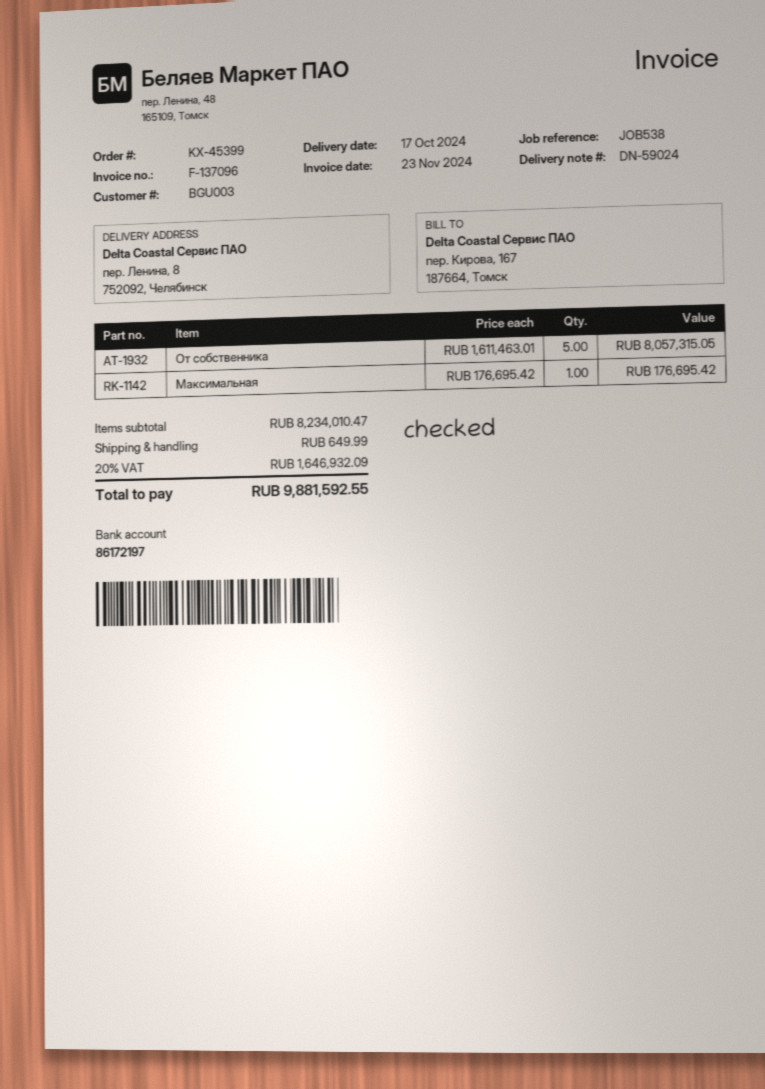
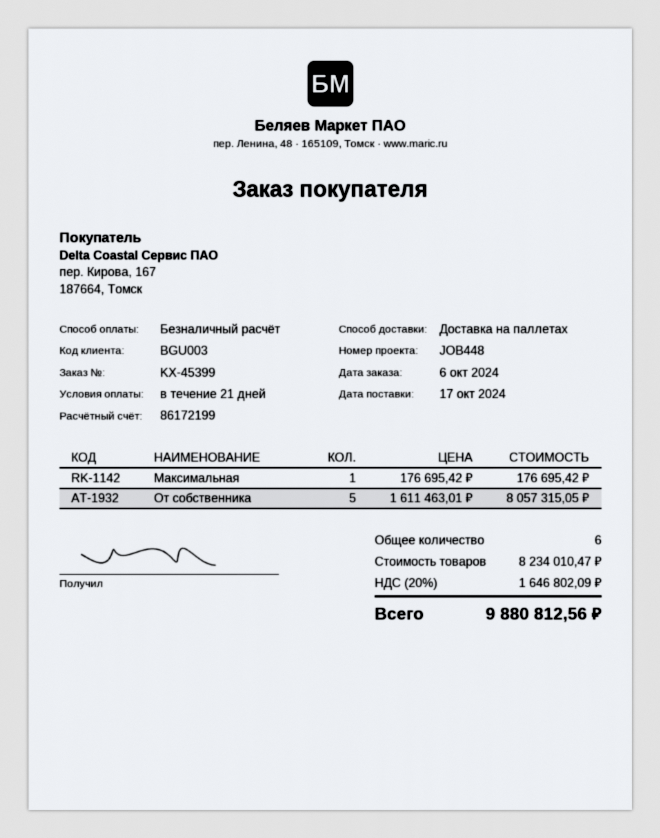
reference: JOB538 -> JOB448
bank account: 86172197 -> 86172199
shipping: 649.99 -> none
tax: 20% = 1646932.09 -> 20% = 1646802.09
total: 9881592.55 -> 9880812.56

